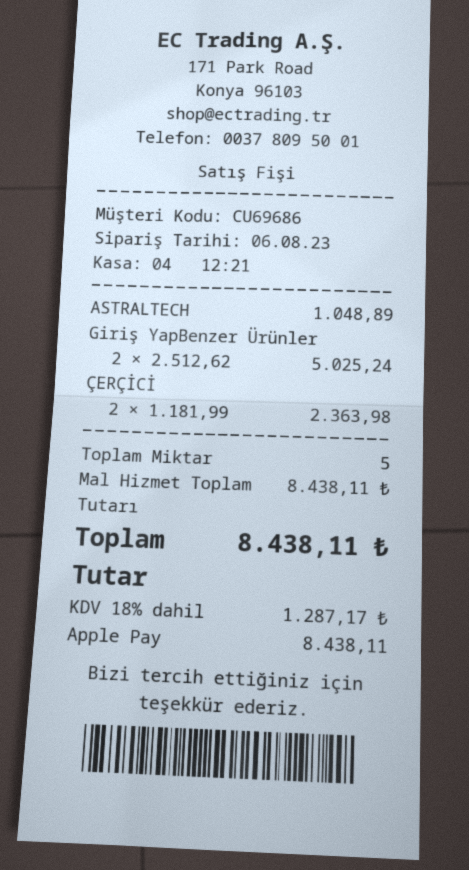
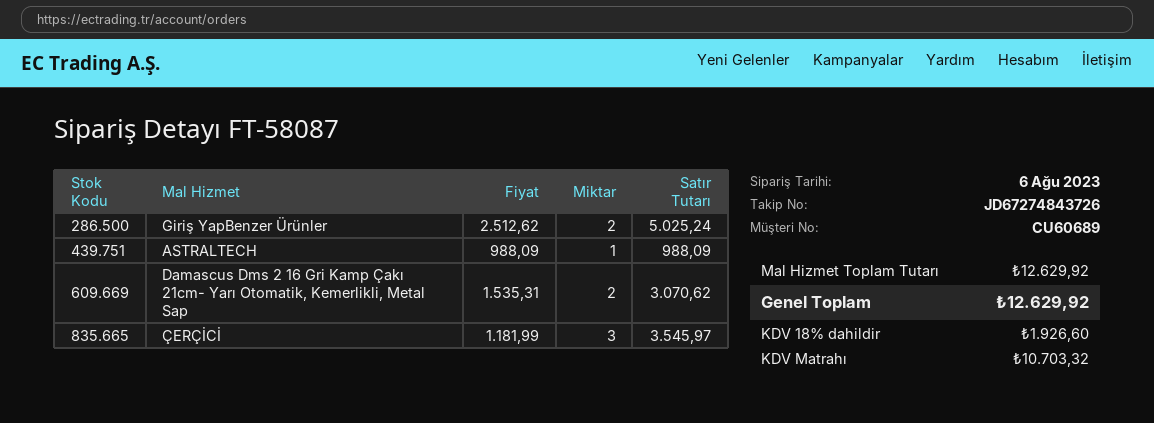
customer number: CU69686 -> CU60689
ASTRALTECH: 1 x 1048.89 = 1048.89 -> 1 x 988.09 = 988.09
ÇERÇİCİ: 2 x 1181.99 = 2363.98 -> 3 x 1181.99 = 3545.97
Damascus Dms 2 16 Gri Kamp Çakı 21cm- Yarı Otomatik, Kemerlikli, Metal Sap: none -> 2 x 1535.31 = 3070.62
subtotal: 8438.11 -> 12629.92
tax: 18% = 1287.17 -> 18% = 1926.60
total: 8438.11 -> 12629.92

